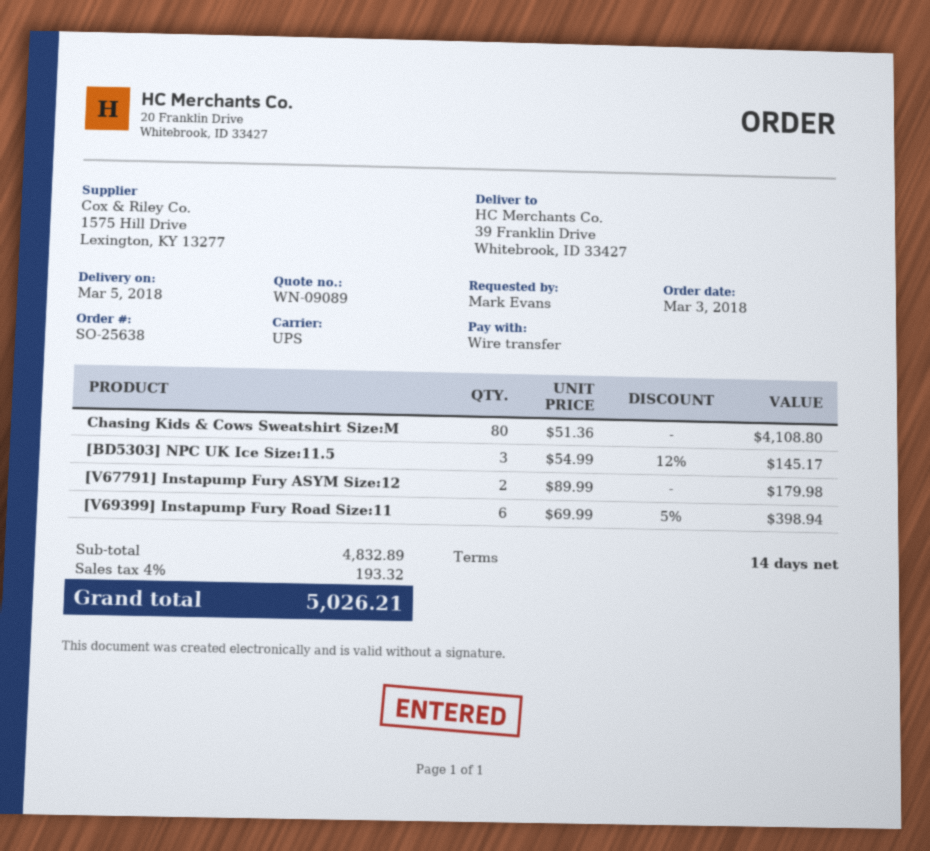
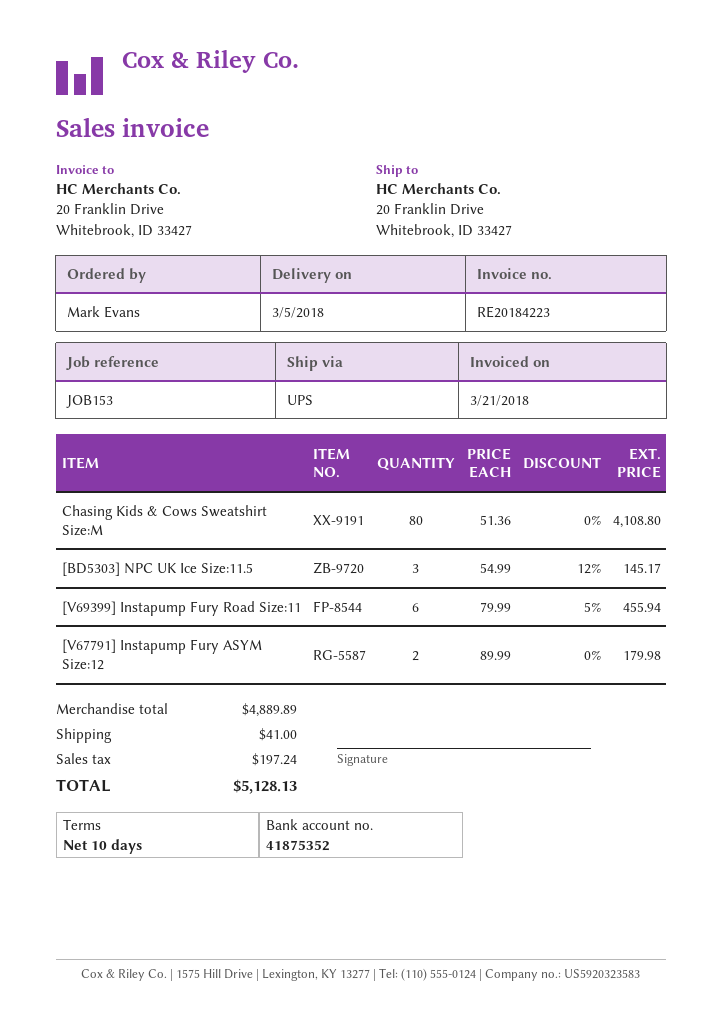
payment terms: 14 days -> 10 days
ship to: 39 Franklin Drive, Whitebrook, ID 33427 -> 20 Franklin Drive, Whitebrook, ID 33427
[V69399] Instapump Fury Road Size:11: 6 x 69.99 - 5% = 398.94 -> 6 x 79.99 - 5% = 455.94
subtotal: 4832.89 -> 4889.89
shipping: none -> 41.00
tax: 193.32 -> 197.24
total: 5026.21 -> 5128.13

